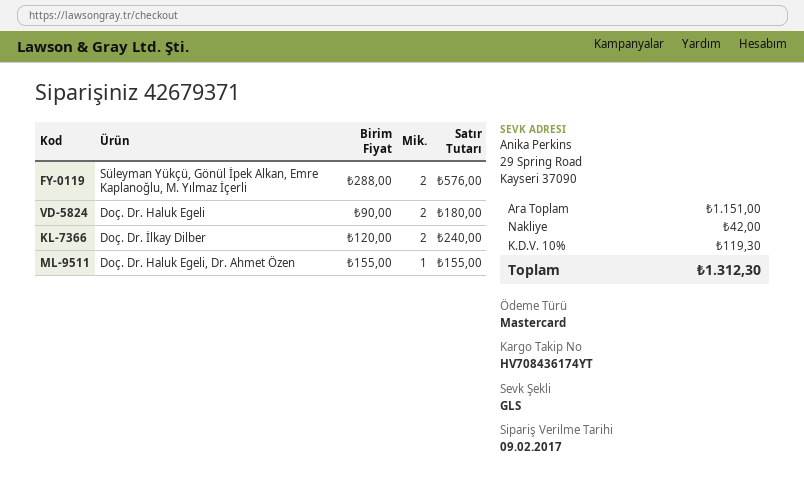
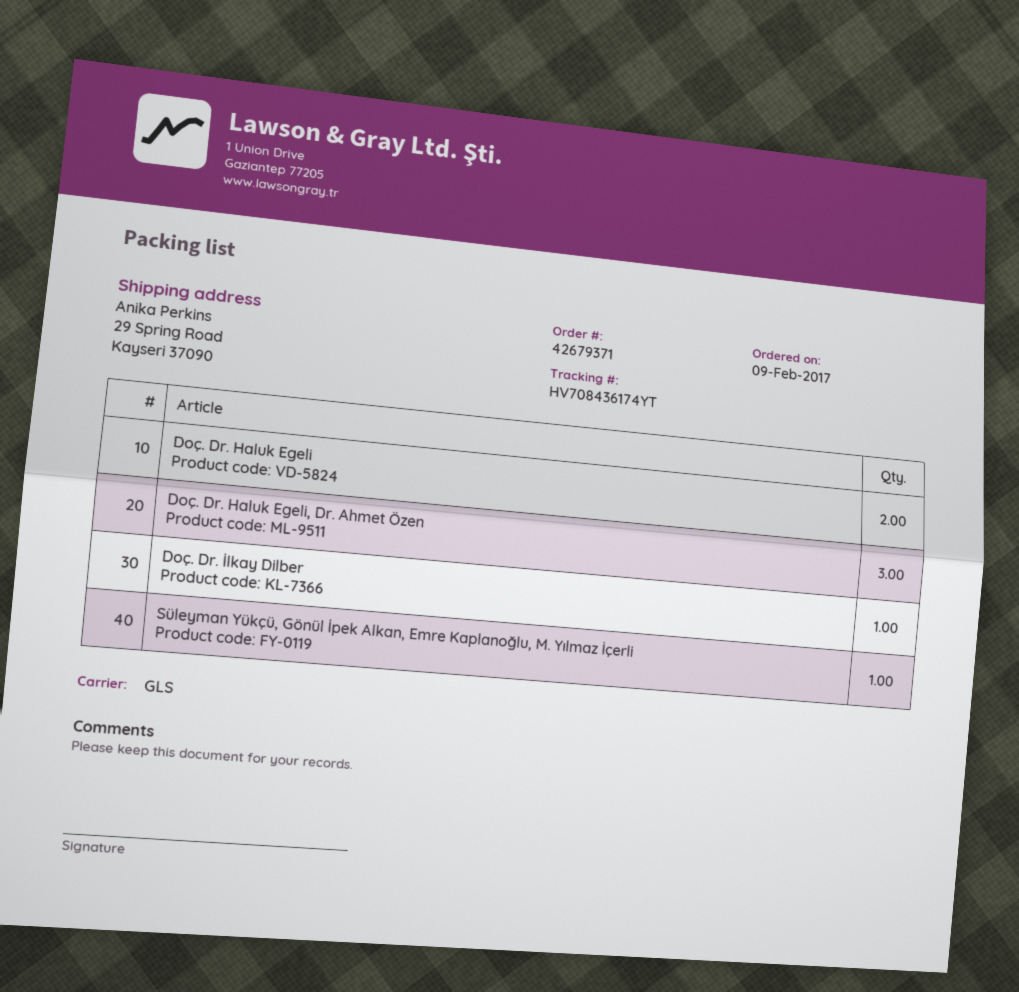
Süleyman Yükçü, Gönül İpek Alkan, Emre Kaplanoğlu, M. Yılmaz İçerli: 2 -> 1
Doç. Dr. İlkay Dilber: 2 -> 1
Doç. Dr. Haluk Egeli, Dr. Ahmet Özen: 1 -> 3

